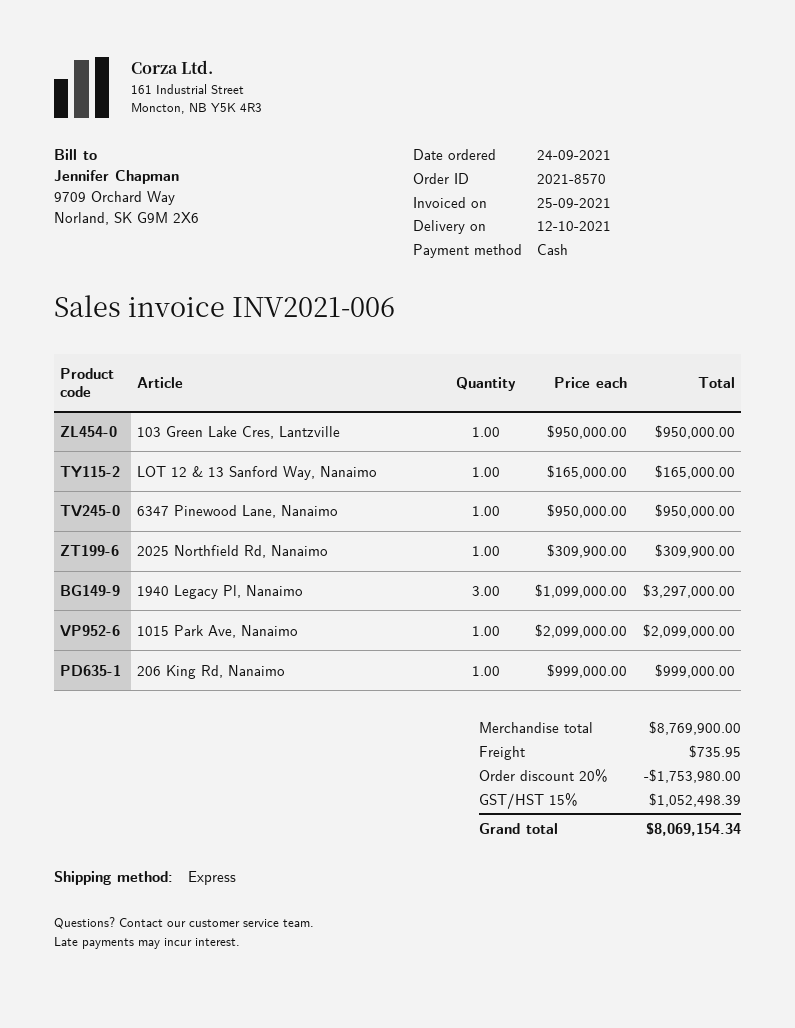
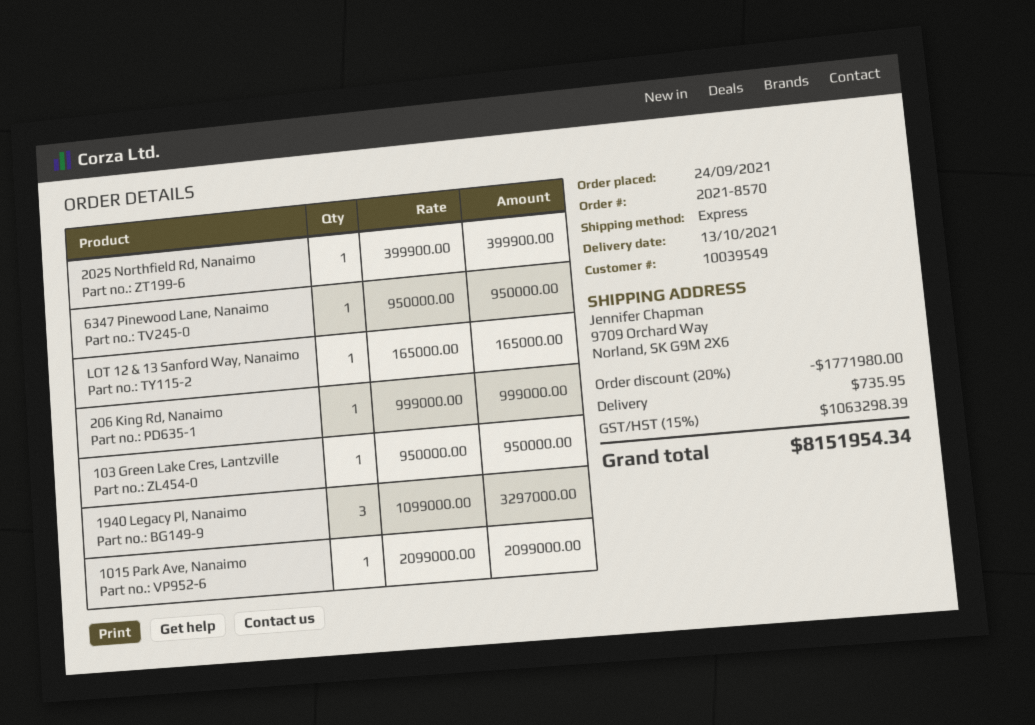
delivery date: 2021-10-12 -> 2021-10-13
2025 Northfield Rd, Nanaimo: 1 x 309900.00 = 309900.00 -> 1 x 399900.00 = 399900.00
discount: 20% = 1753980.00 -> 20% = 1771980.00
tax: 15% = 1052498.39 -> 15% = 1063298.39
total: 8069154.34 -> 8151954.34

